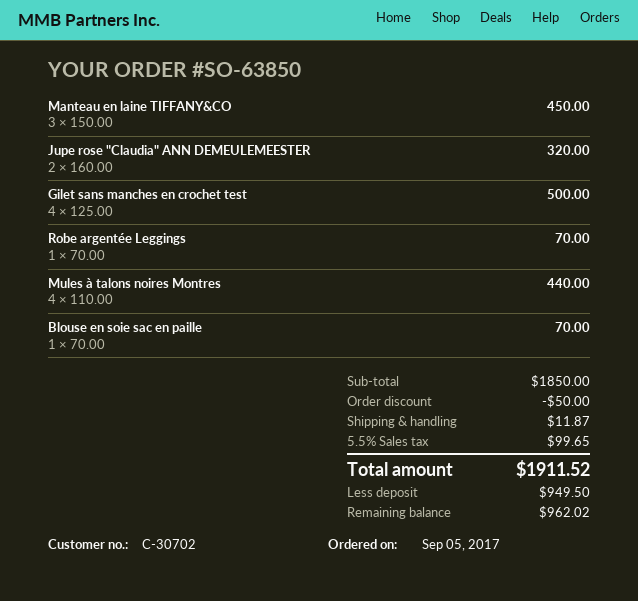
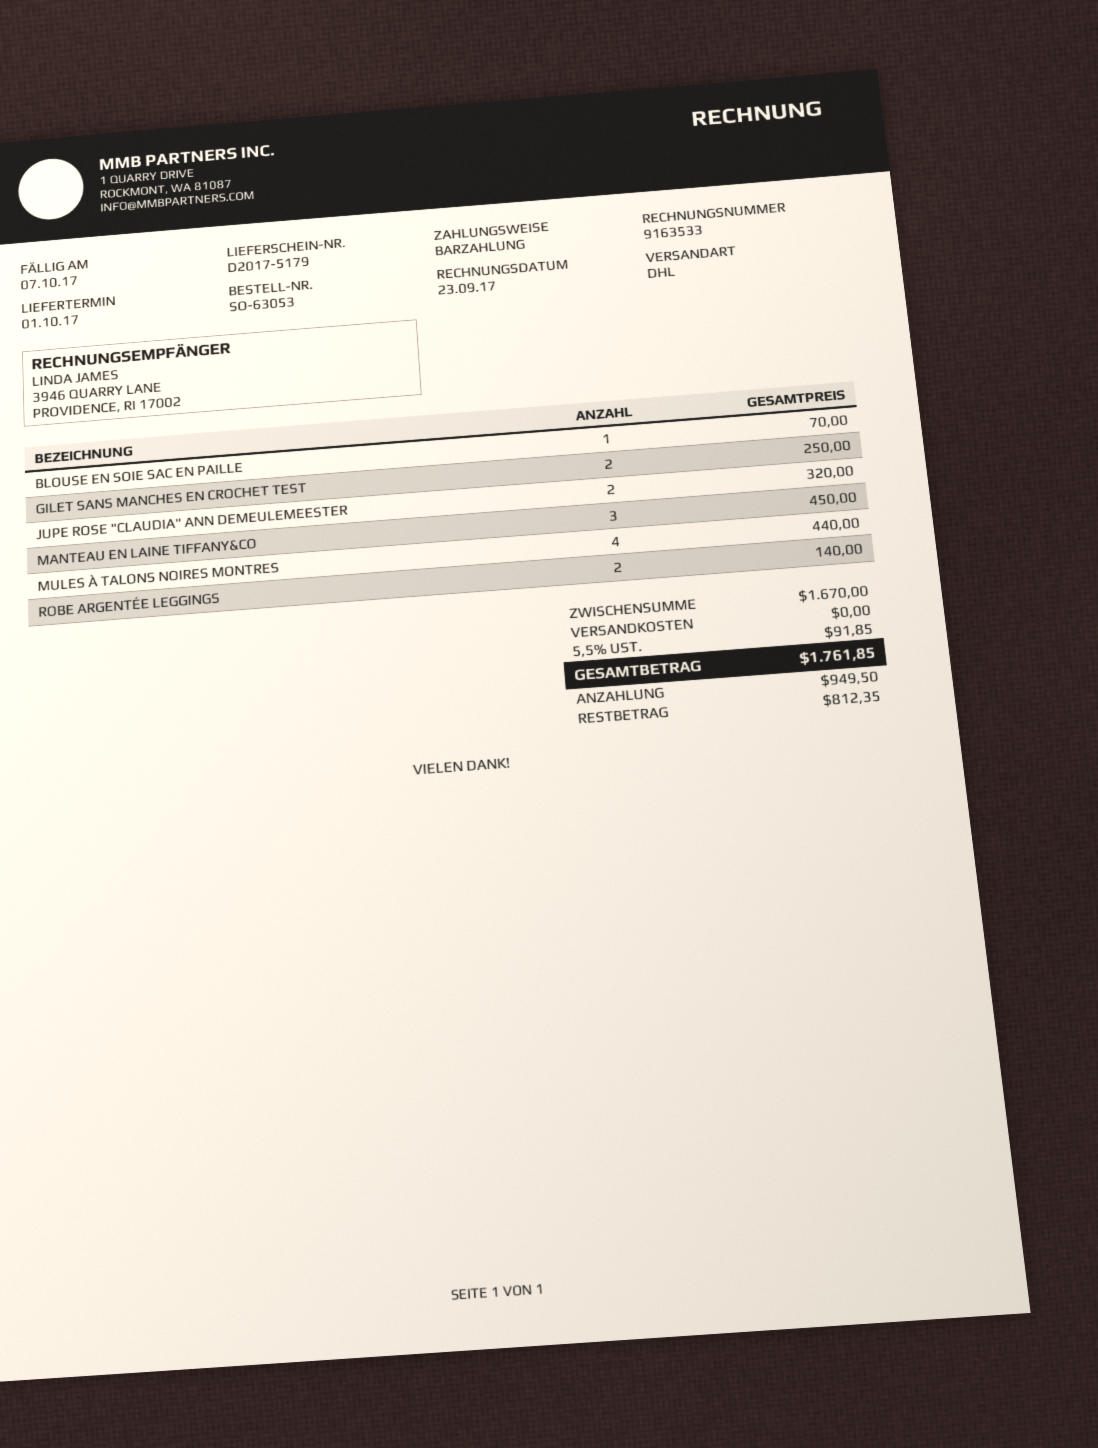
order number: SO-63850 -> SO-63053
Gilet sans manches en crochet test: 4 for 500.00 -> 2 for 250.00
Robe argentée Leggings: 1 for 70.00 -> 2 for 140.00
subtotal: 1850.00 -> 1670.00
discount: 50.00 -> none
shipping: 11.87 -> 0.00
tax: 5.5% = 99.65 -> 5.5% = 91.85
total: 1911.52 -> 1761.85
balance: 962.02 -> 812.35

